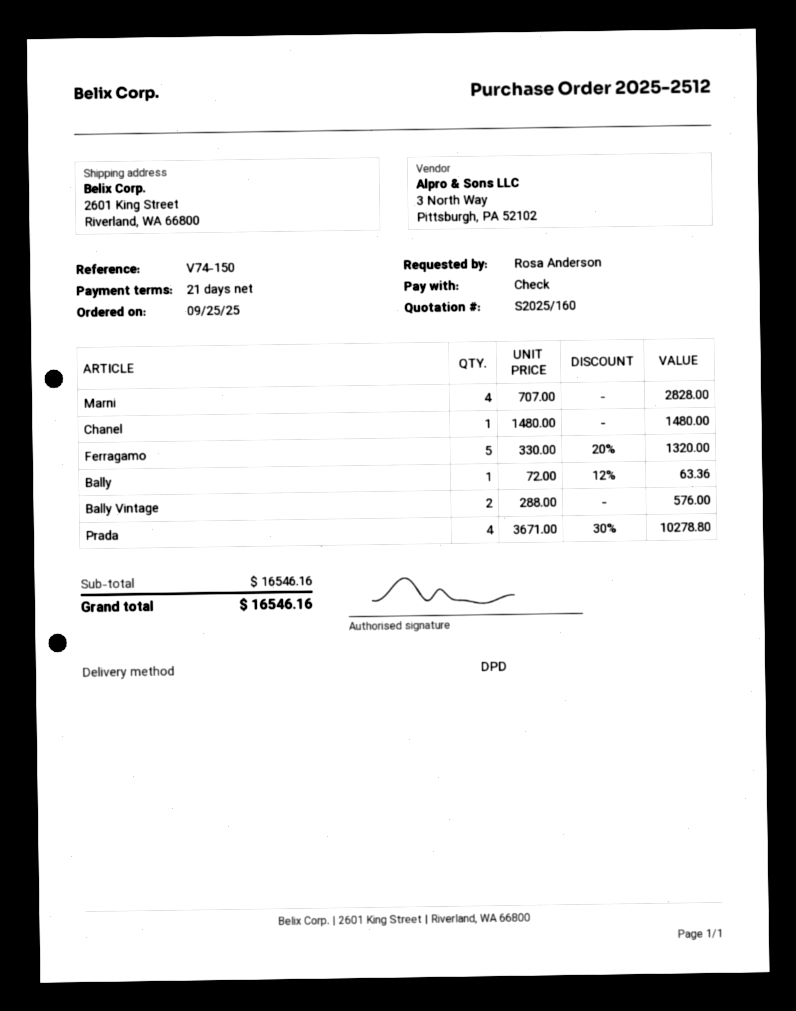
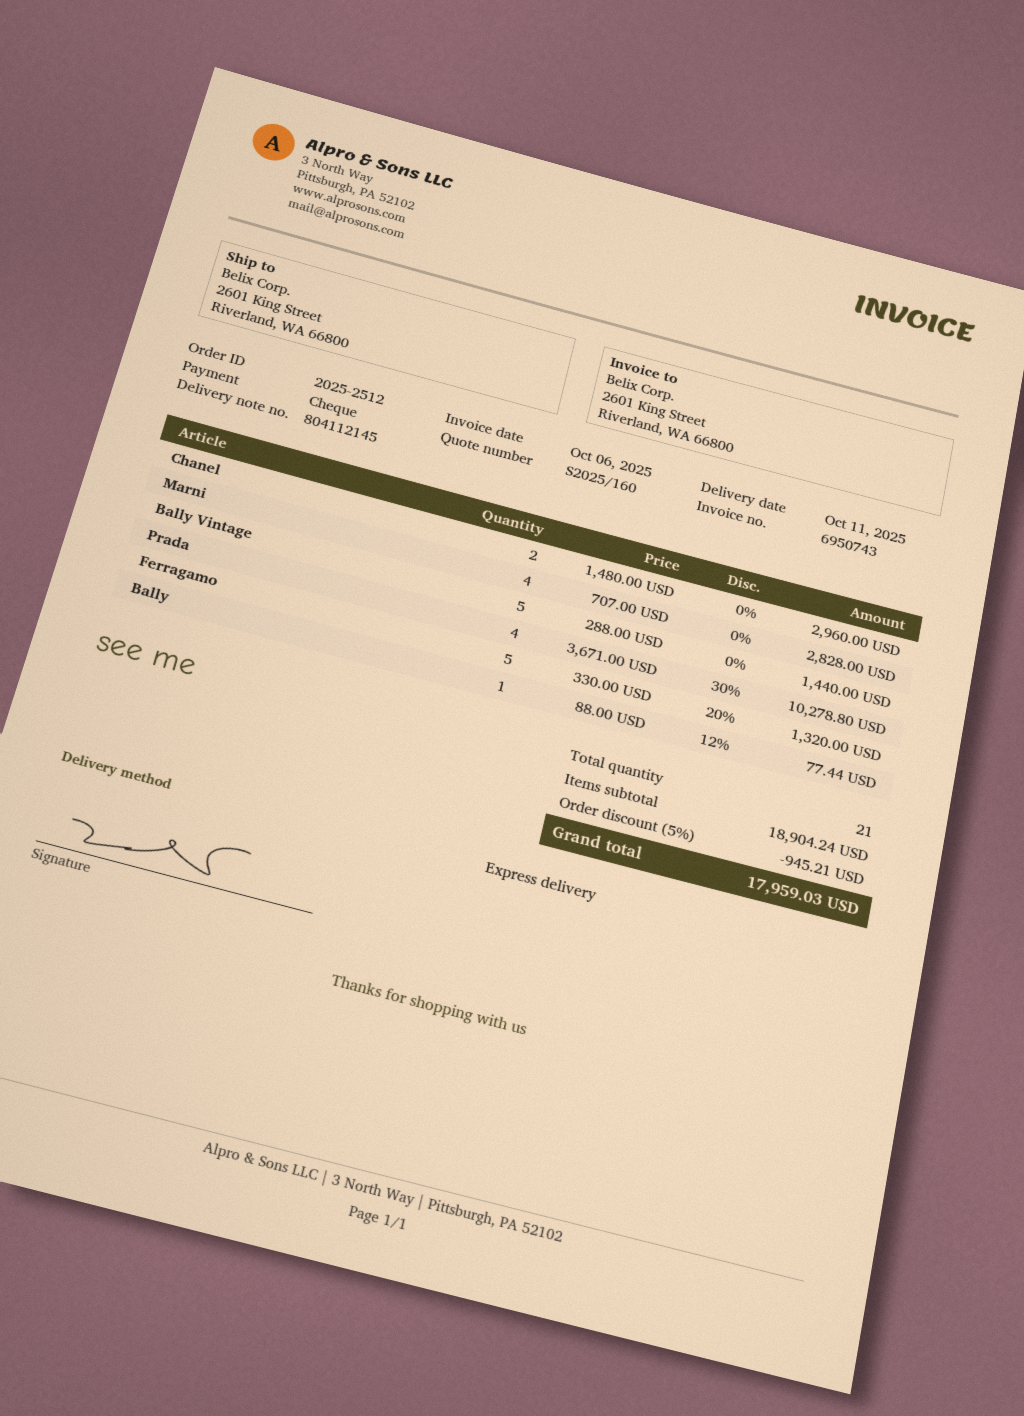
shipping method: DPD -> express
Chanel: 1 x 1480.00 = 1480.00 -> 2 x 1480.00 = 2960.00
Bally: 1 x 72.00 - 12% = 63.36 -> 1 x 88.00 - 12% = 77.44
Bally Vintage: 2 x 288.00 = 576.00 -> 5 x 288.00 = 1440.00
subtotal: 16546.16 -> 18904.24
discount: none -> 5% = 945.21
total: 16546.16 -> 17959.03

